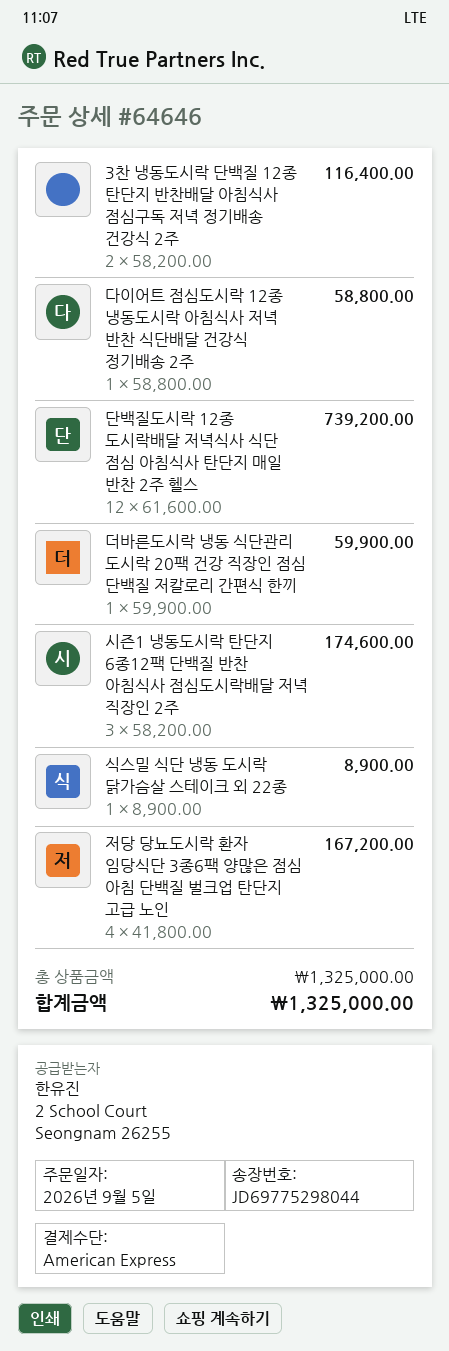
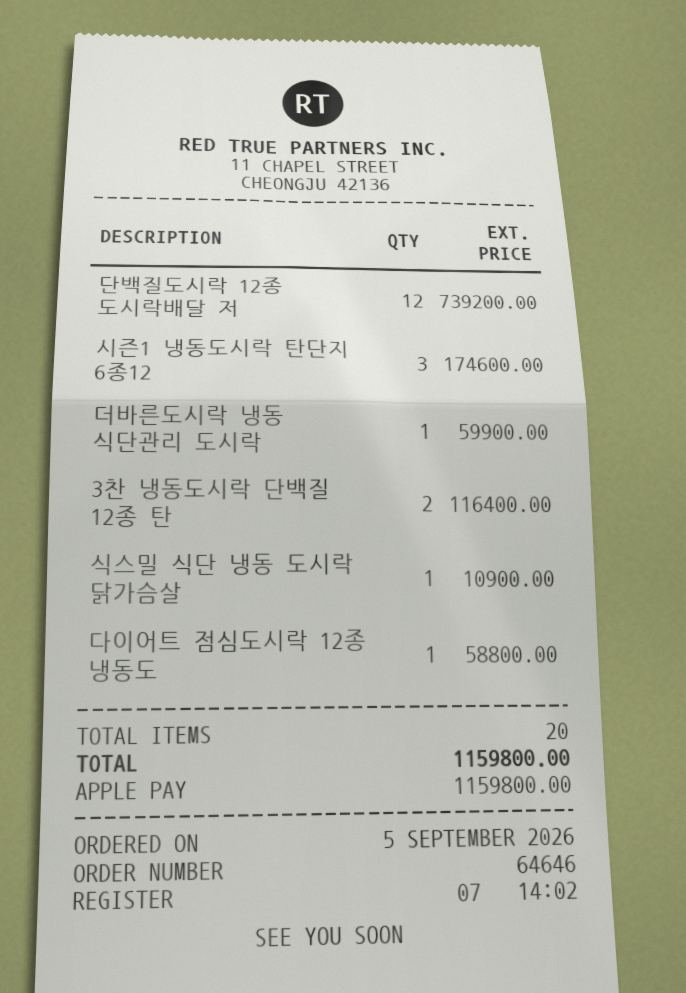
payment method: American Express -> Apple Pay
식스밀 식단 냉동 도시락 닭가슴살 스테이크 외 22종: 1 for 8900.00 -> 1 for 10900.00
저당 당뇨도시락 환자 임당식단 3종6팩 양많은 점심 아침 단백질 벌크업 탄단지 고급 노인: 4 for 167200.00 -> none
total: 1325000.00 -> 1159800.00

